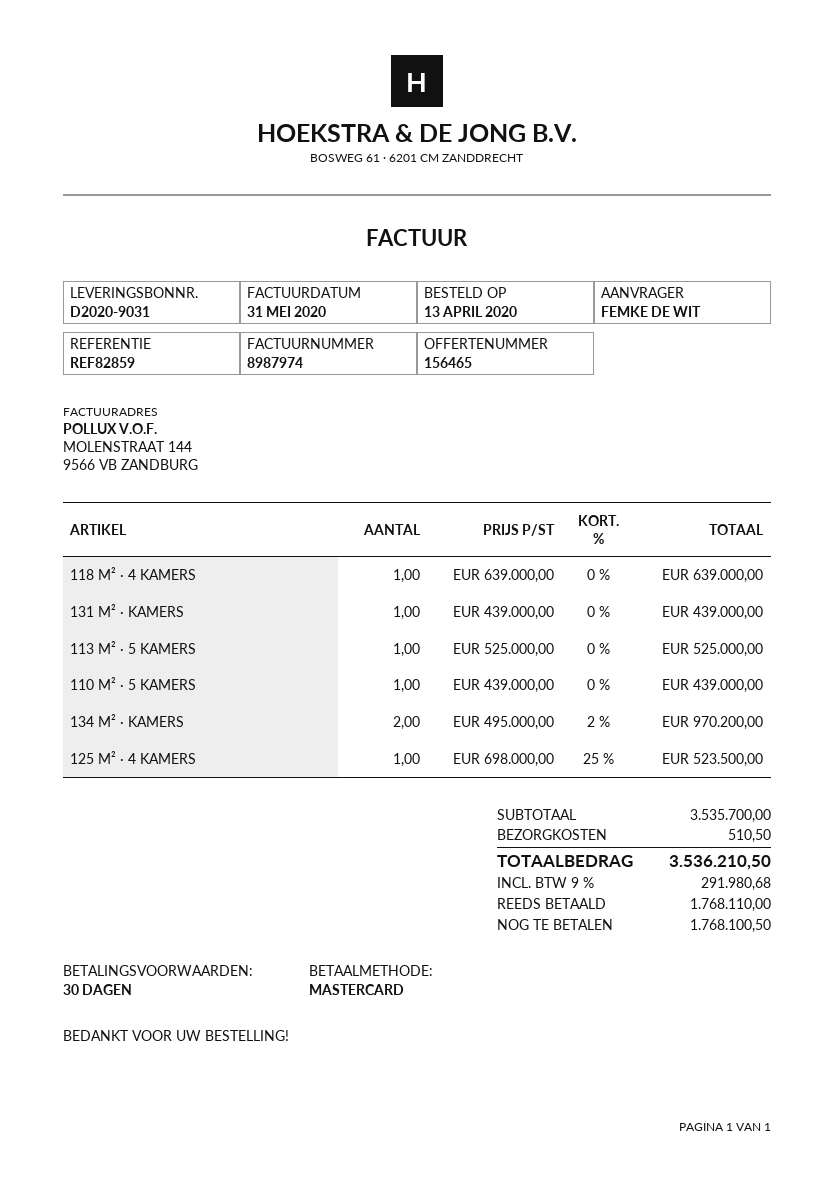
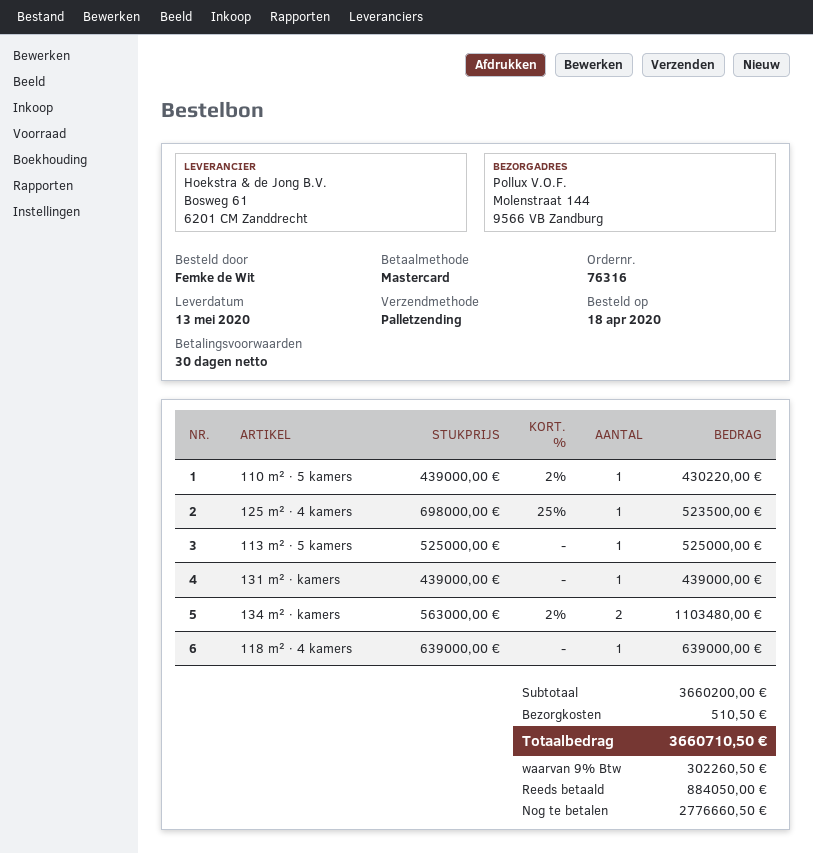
order date: 2020-04-13 -> 2020-04-18
110 M² · 5 KAMERS: 1 x 439000.00 = 439000.00 -> 1 x 439000.00 - 2% = 430220.00
134 M² · KAMERS: 2 x 495000.00 - 2% = 970200.00 -> 2 x 563000.00 - 2% = 1103480.00
subtotal: 3535700.00 -> 3660200.00
tax: 9% = 291980.68 -> 9% = 302260.50
total: 3536210.50 -> 3660710.50
deposit: 1768110.00 -> 884050.00
balance: 1768100.50 -> 2776660.50

